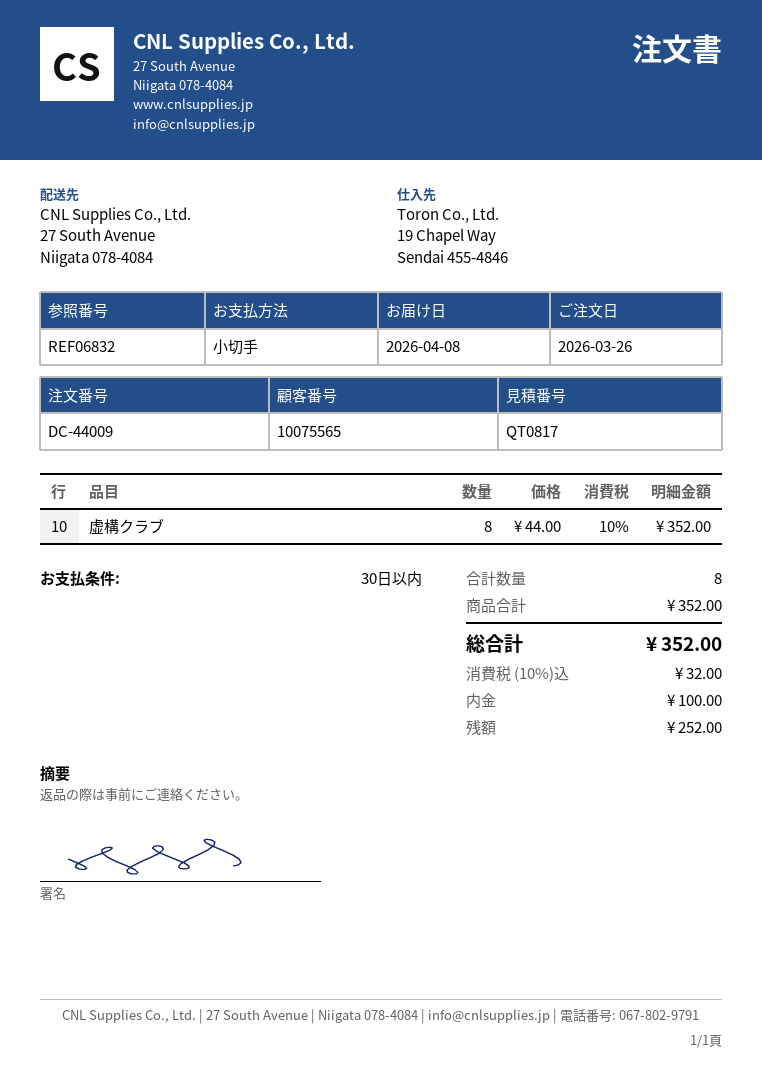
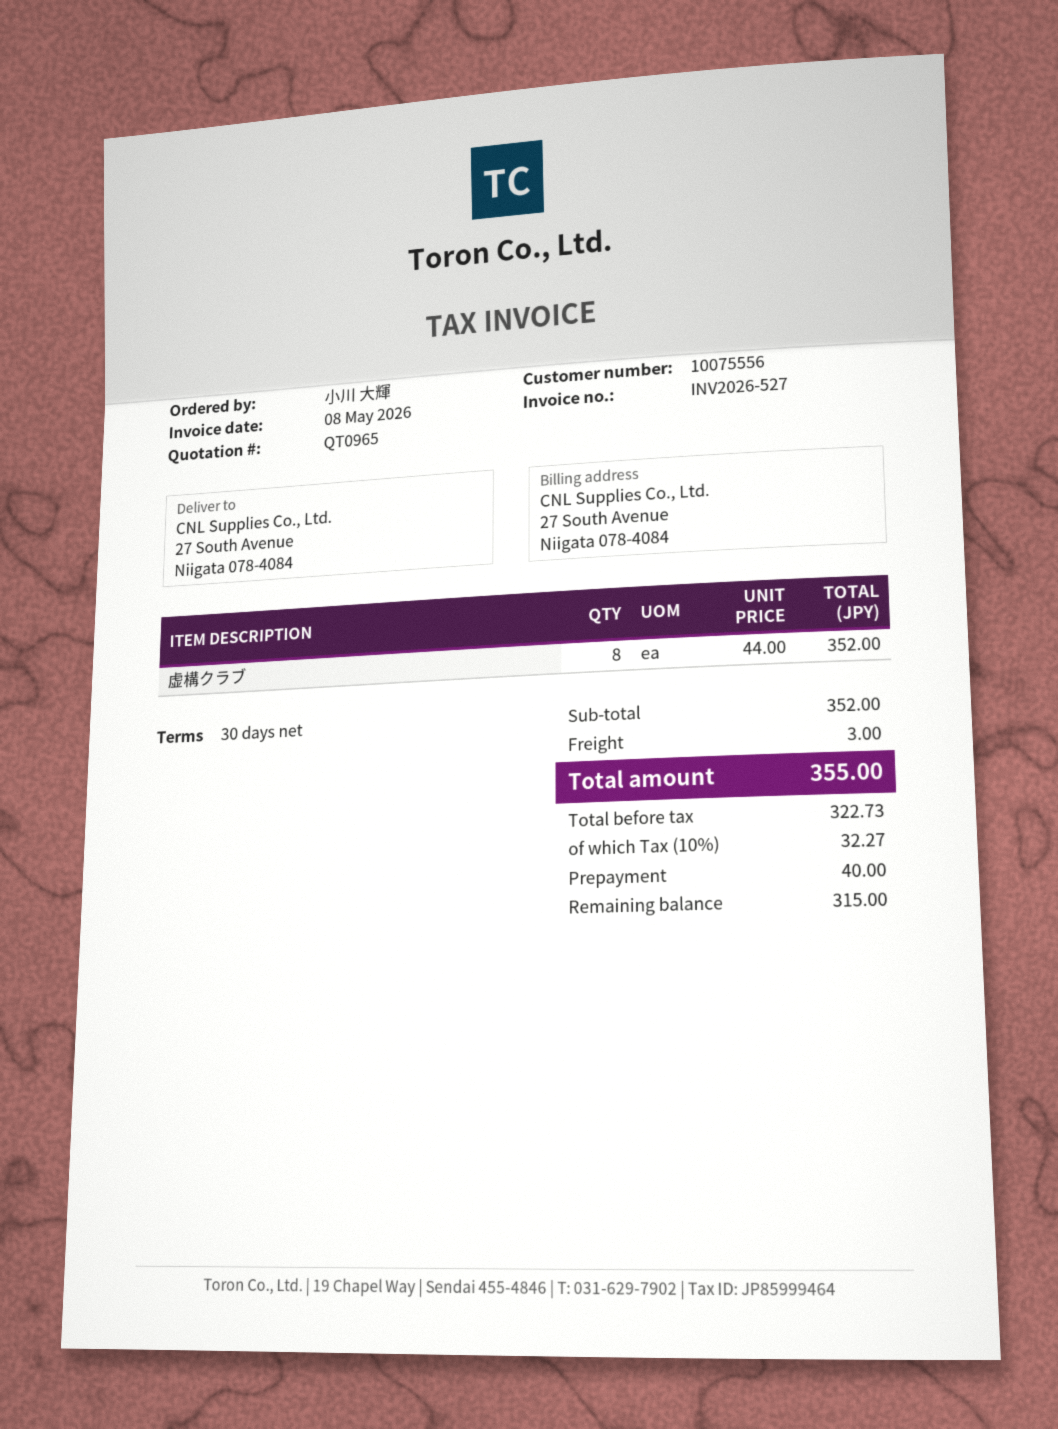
quote number: QT0817 -> QT0965
customer number: 10075565 -> 10075556
shipping: none -> 3.00
tax: 10% = 32.00 -> 10% = 32.27
total: 352.00 -> 355.00
deposit: 100.00 -> 40.00
balance: 252.00 -> 315.00

